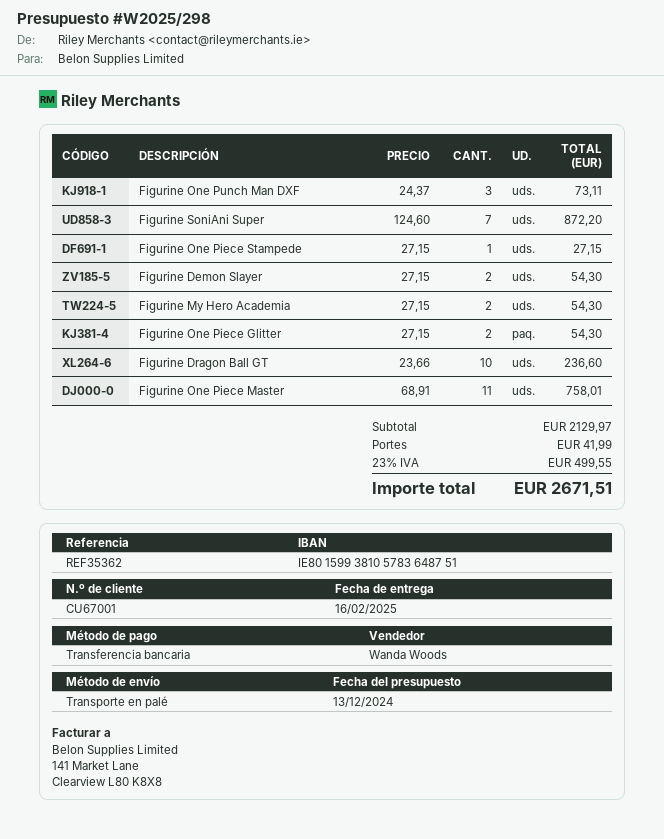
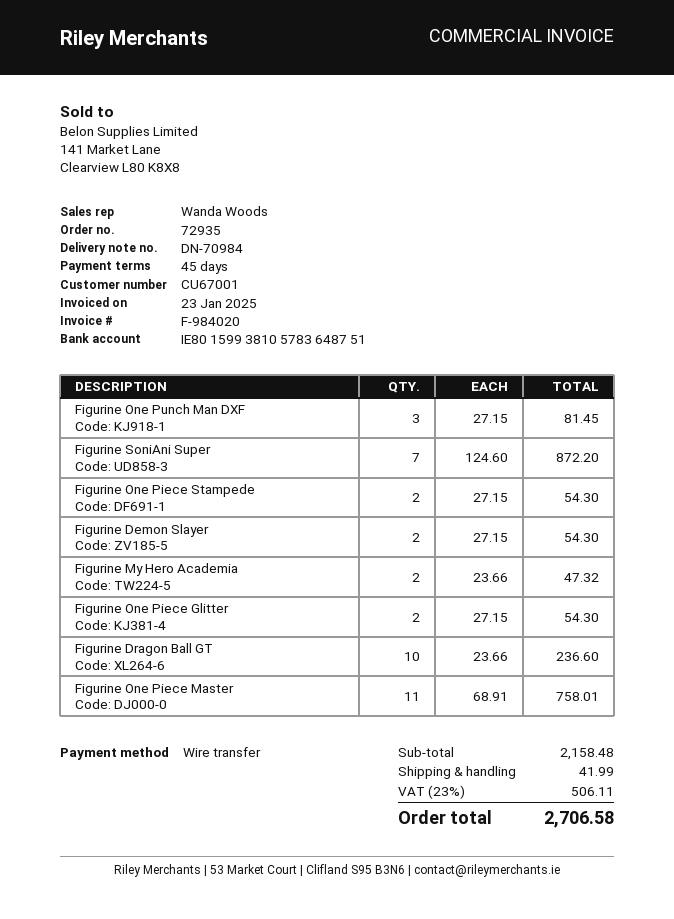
Figurine One Punch Man DXF: 3 x 24.37 = 73.11 -> 3 x 27.15 = 81.45
Figurine One Piece Stampede: 1 x 27.15 = 27.15 -> 2 x 27.15 = 54.30
Figurine My Hero Academia: 2 x 27.15 = 54.30 -> 2 x 23.66 = 47.32
subtotal: 2129.97 -> 2158.48
tax: 23% = 499.55 -> 23% = 506.11
total: 2671.51 -> 2706.58

